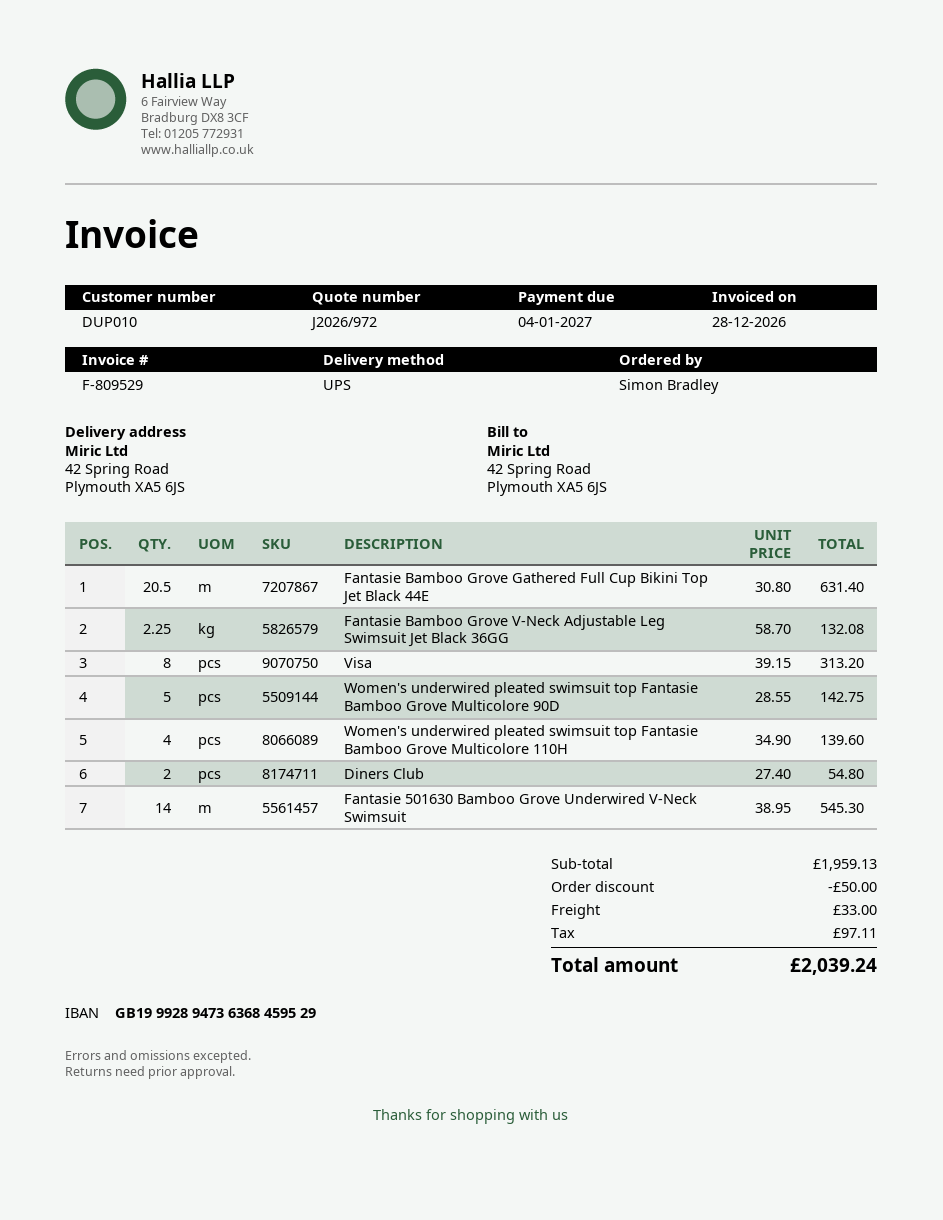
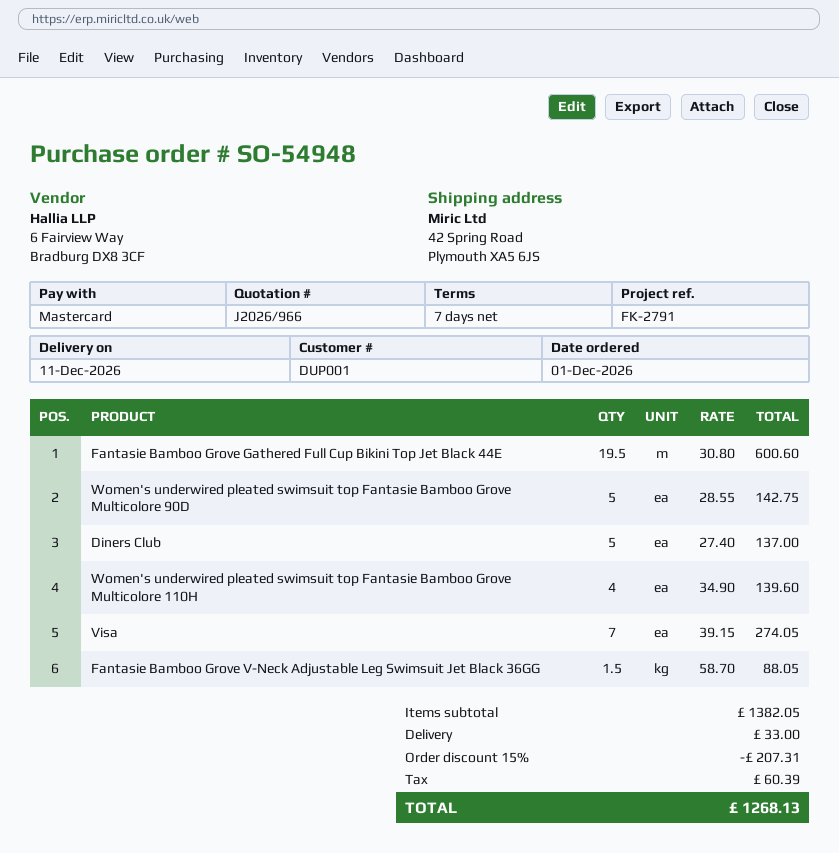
quote number: J2026/972 -> J2026/966
customer number: DUP010 -> DUP001
Fantasie Bamboo Grove Gathered Full Cup Bikini Top Jet Black 44E: 20.5 x 30.80 = 631.40 -> 19.5 x 30.80 = 600.60
Fantasie Bamboo Grove V-Neck Adjustable Leg Swimsuit Jet Black 36GG: 2.25 x 58.70 = 132.08 -> 1.5 x 58.70 = 88.05
Visa: 8 x 39.15 = 313.20 -> 7 x 39.15 = 274.05
Diners Club: 2 x 27.40 = 54.80 -> 5 x 27.40 = 137.00
Fantasie 501630 Bamboo Grove Underwired V-Neck Swimsuit: 14 x 38.95 = 545.30 -> none
subtotal: 1959.13 -> 1382.05
discount: 50.00 -> 207.31
tax: 97.11 -> 60.39
total: 2039.24 -> 1268.13

